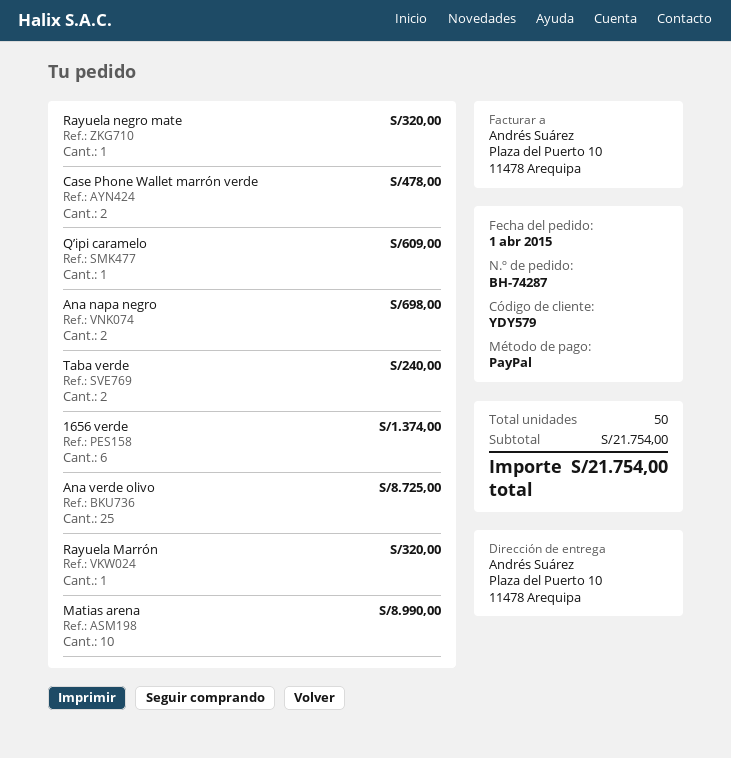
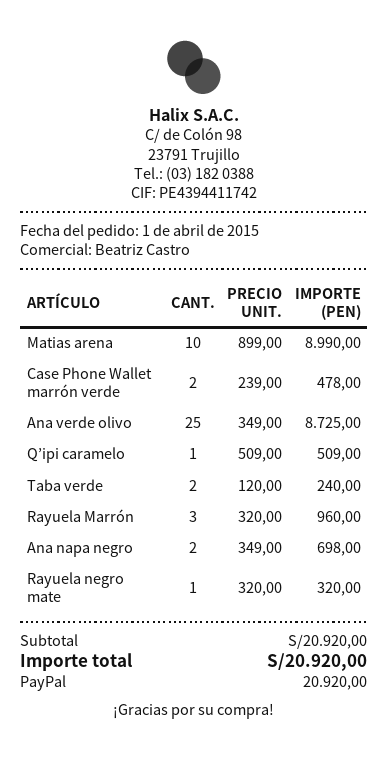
Q’ipi caramelo: 1 for 609.00 -> 1 for 509.00
1656 verde: 6 for 1374.00 -> none
Rayuela Marrón: 1 for 320.00 -> 3 for 960.00
subtotal: 21754.00 -> 20920.00
total: 21754.00 -> 20920.00

